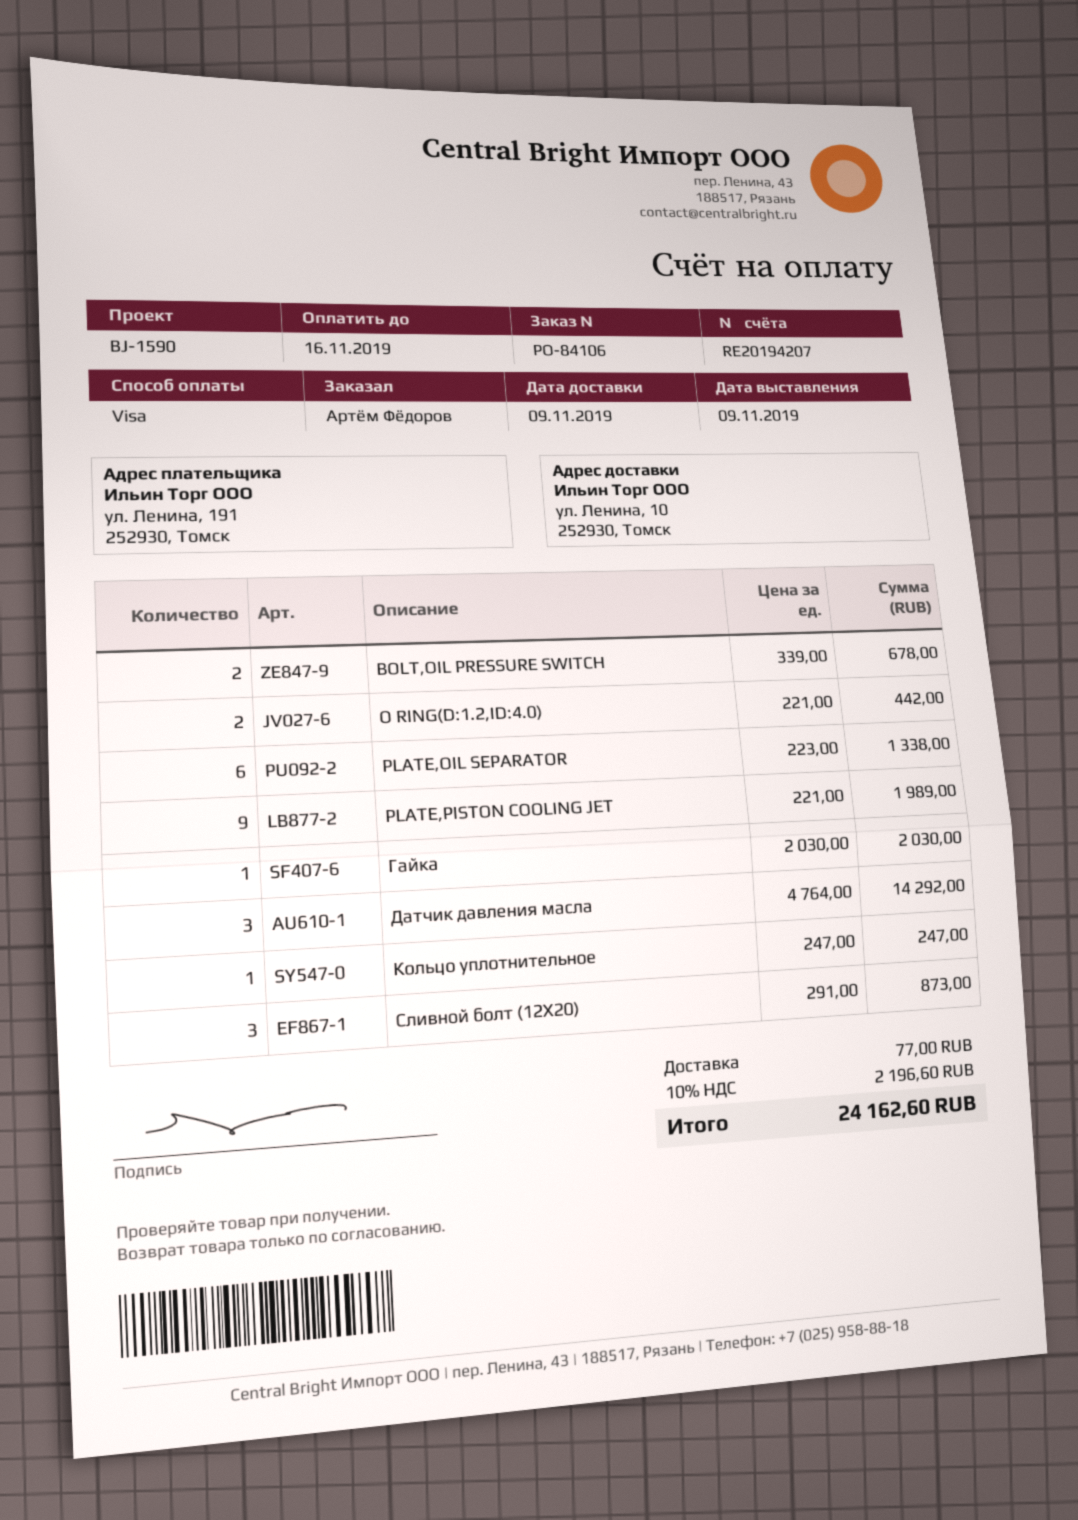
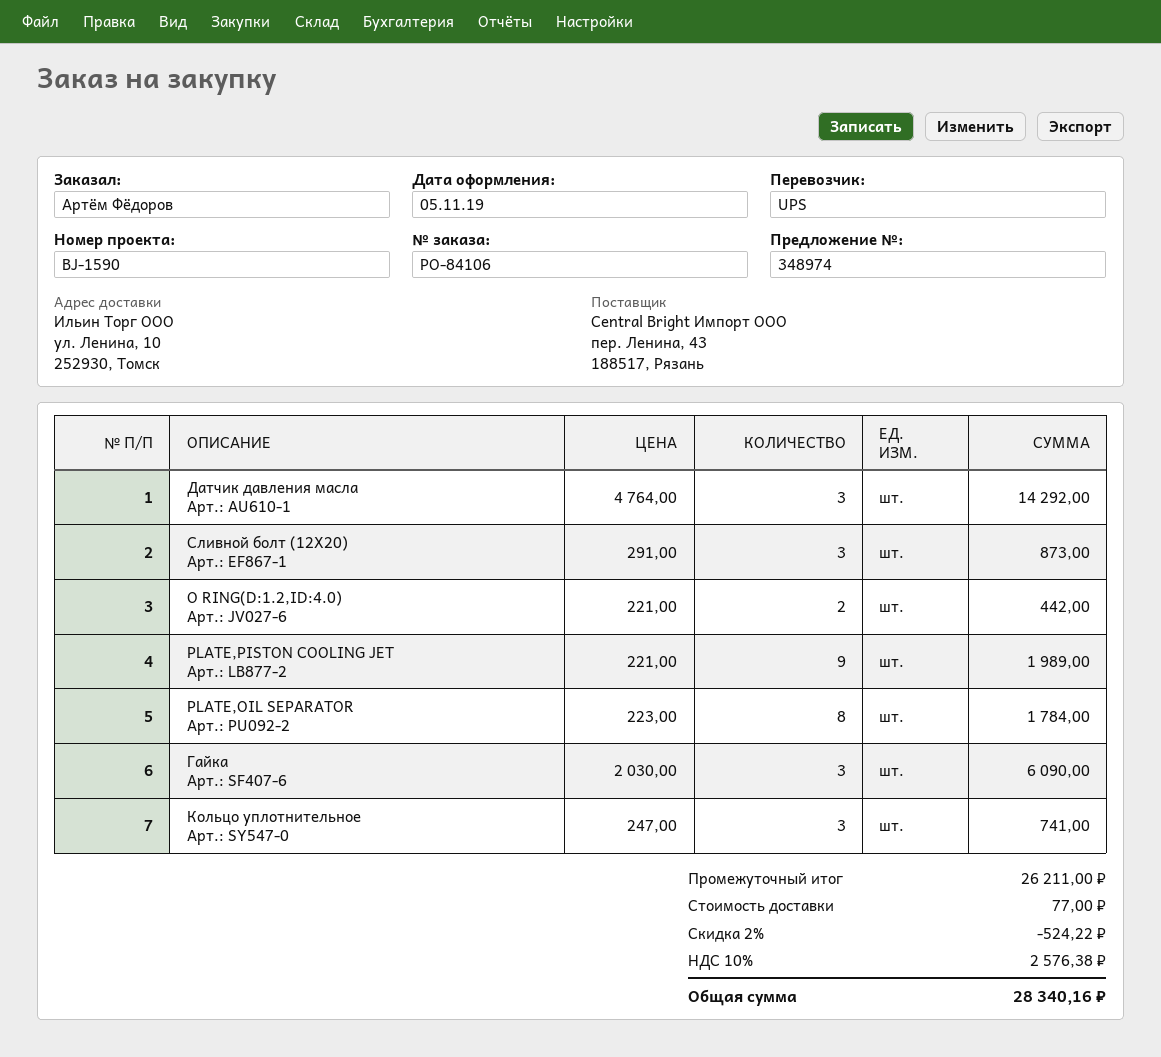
BOLT,OIL PRESSURE SWITCH: 2 x 339.00 = 678.00 -> none
PLATE,OIL SEPARATOR: 6 x 223.00 = 1338.00 -> 8 x 223.00 = 1784.00
Гайка: 1 x 2030.00 = 2030.00 -> 3 x 2030.00 = 6090.00
Кольцо уплотнительное: 1 x 247.00 = 247.00 -> 3 x 247.00 = 741.00
discount: none -> 2% = 524.22
tax: 10% = 2196.60 -> 10% = 2576.38
total: 24162.60 -> 28340.16

